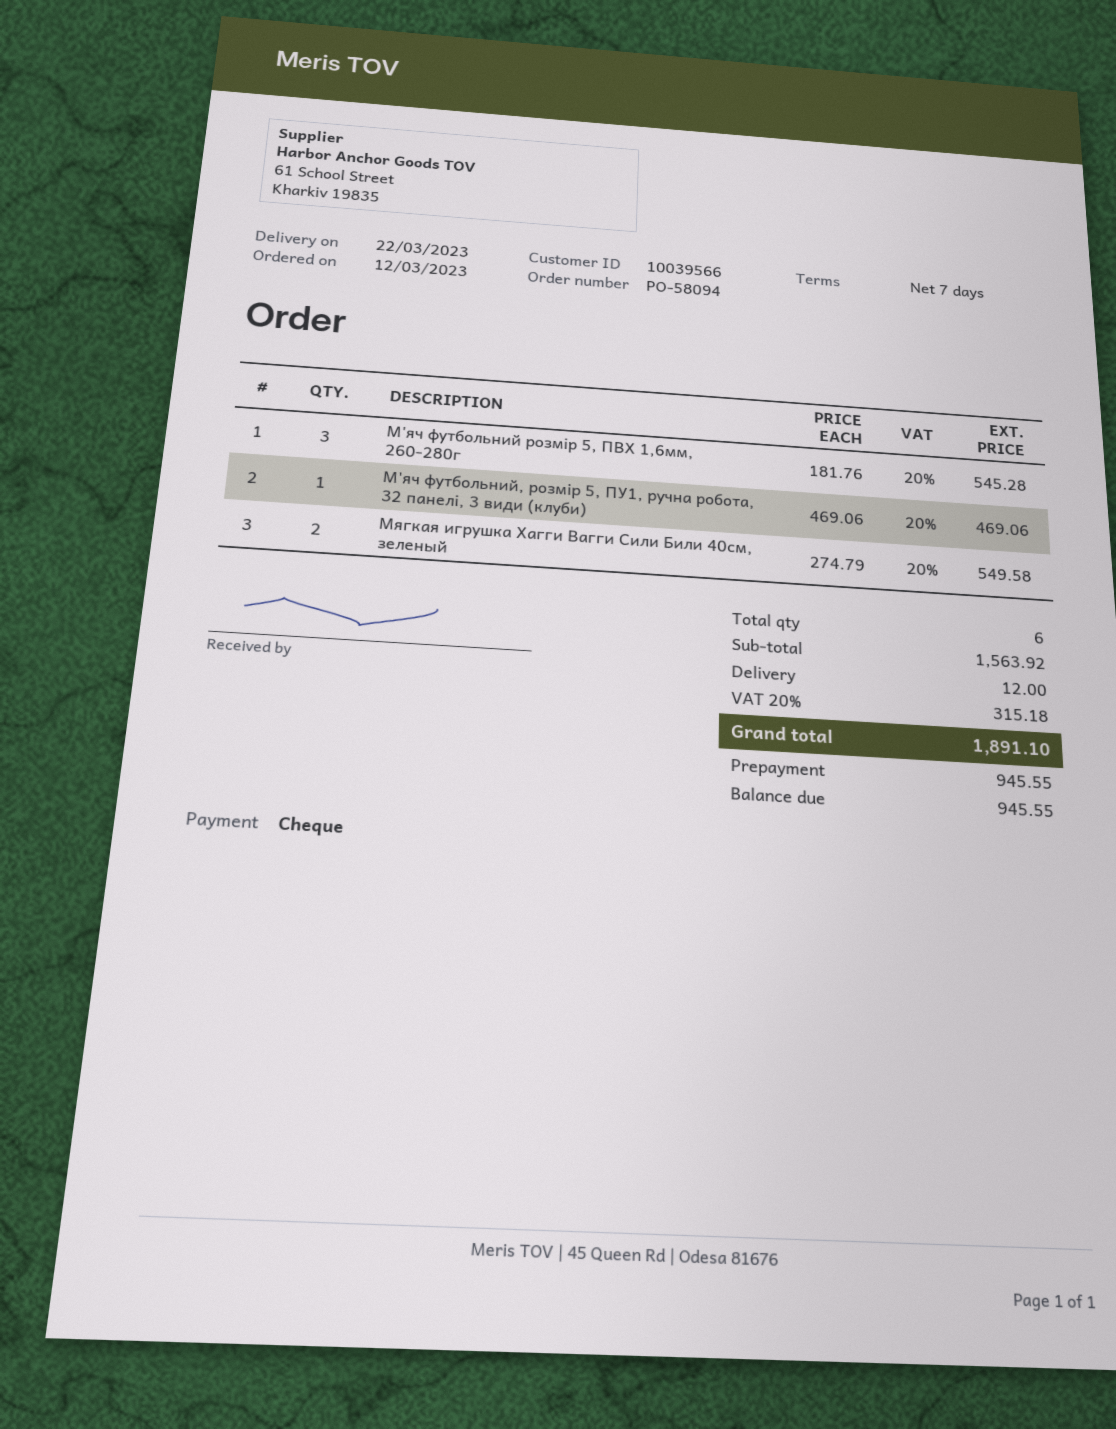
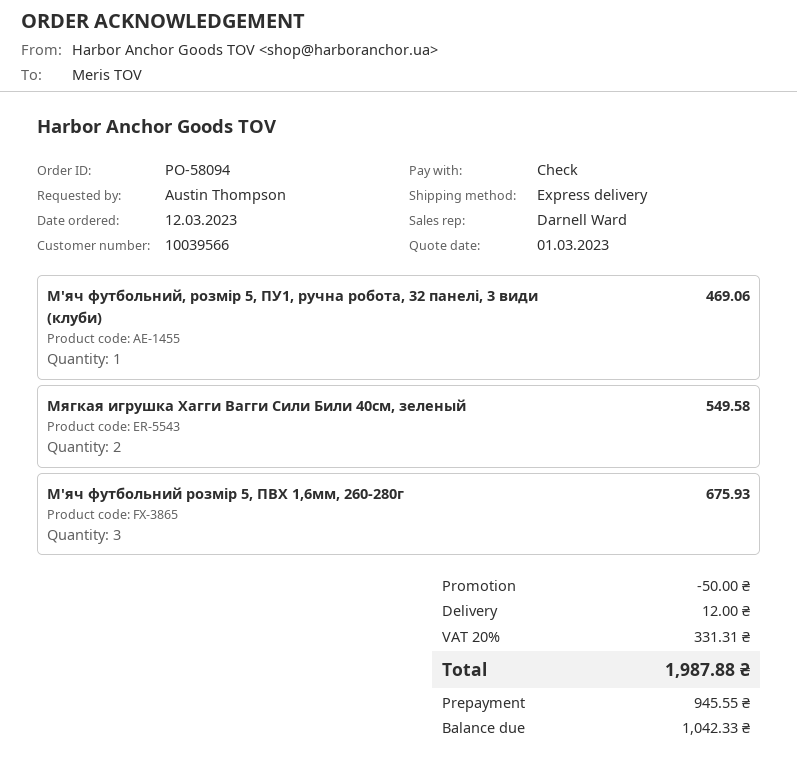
М'яч футбольний розмір 5, ПВХ 1,6мм, 260-280г: 3 for 545.28 -> 3 for 675.93
discount: none -> 50.00
tax: 20% = 315.18 -> 20% = 331.31
total: 1891.10 -> 1987.88
balance: 945.55 -> 1042.33

